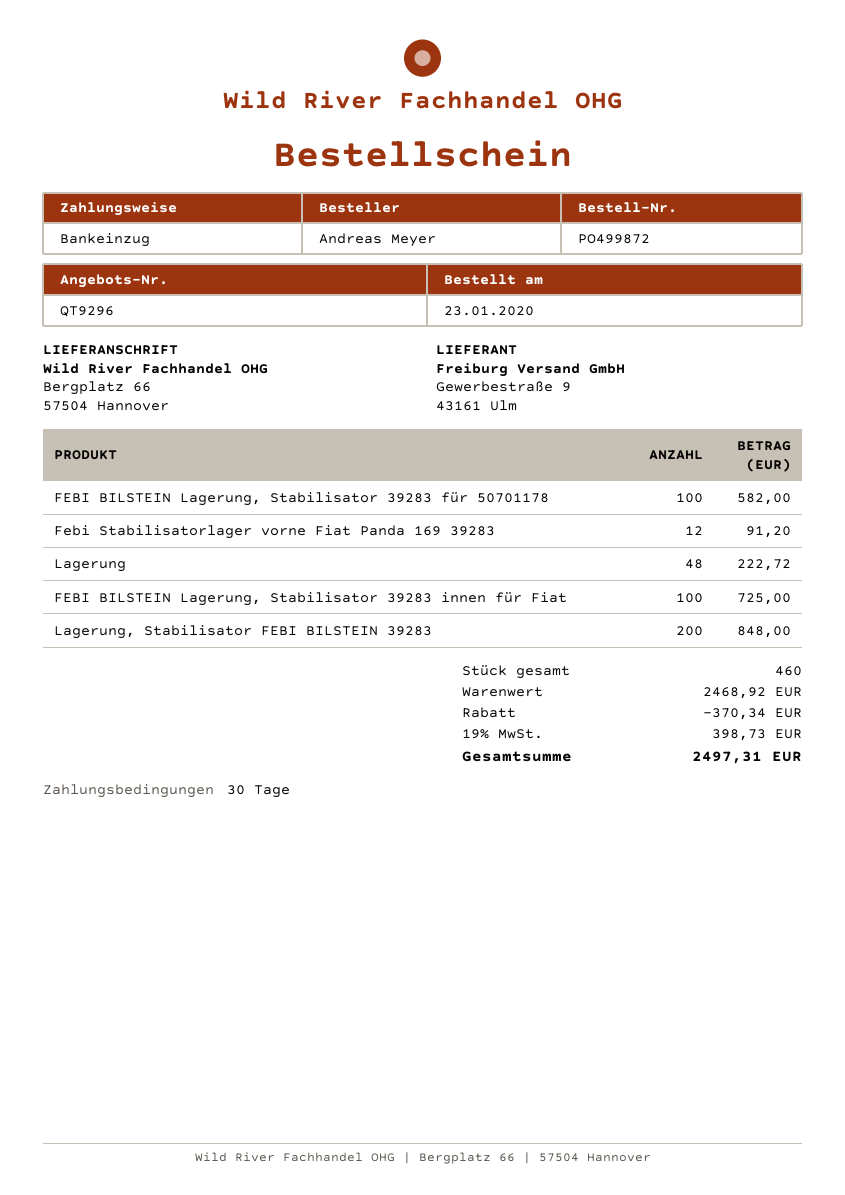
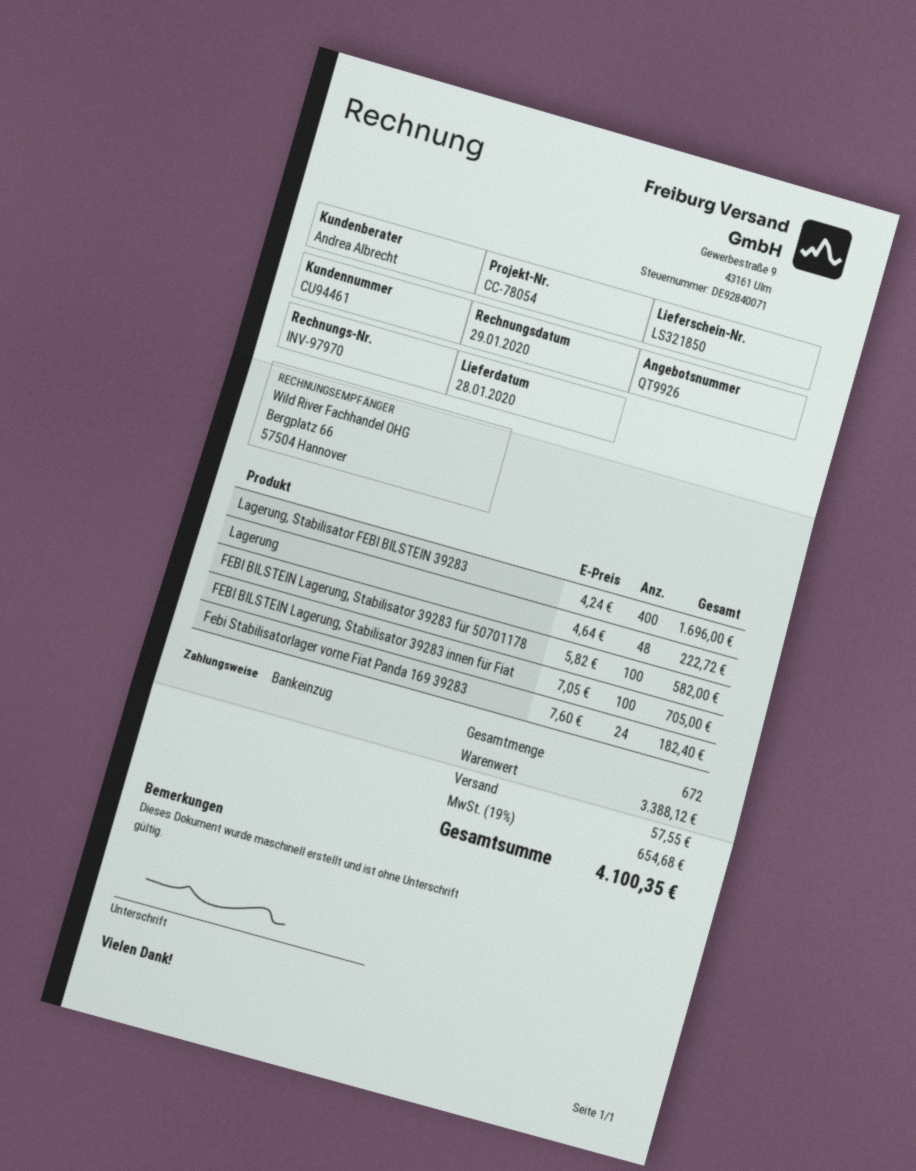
quote number: QT9296 -> QT9926
Febi Stabilisatorlager vorne Fiat Panda 169 39283: 12 for 91.20 -> 24 for 182.40
FEBI BILSTEIN Lagerung, Stabilisator 39283 innen für Fiat: 100 for 725.00 -> 100 for 705.00
Lagerung, Stabilisator FEBI BILSTEIN 39283: 200 for 848.00 -> 400 for 1696.00
total quantity: 460 -> 672
subtotal: 2468.92 -> 3388.12
discount: 370.34 -> none
shipping: none -> 57.55
tax: 19% = 398.73 -> 19% = 654.68
total: 2497.31 -> 4100.35

